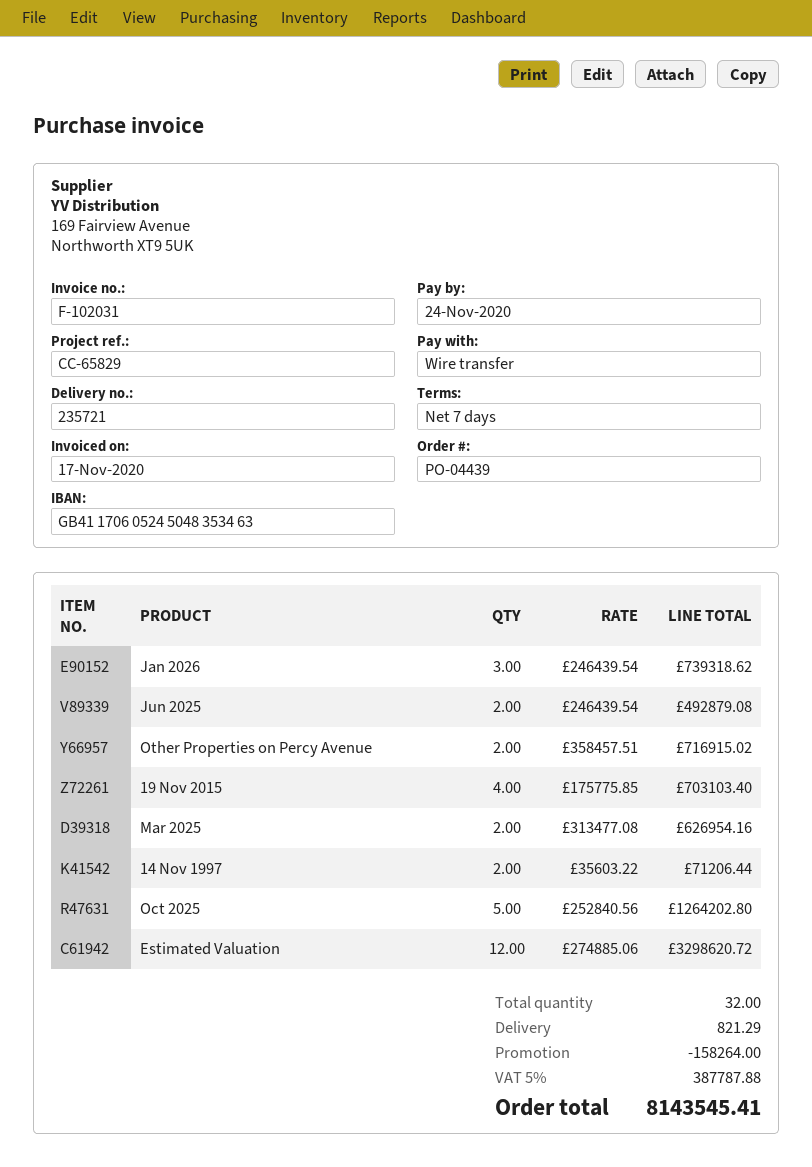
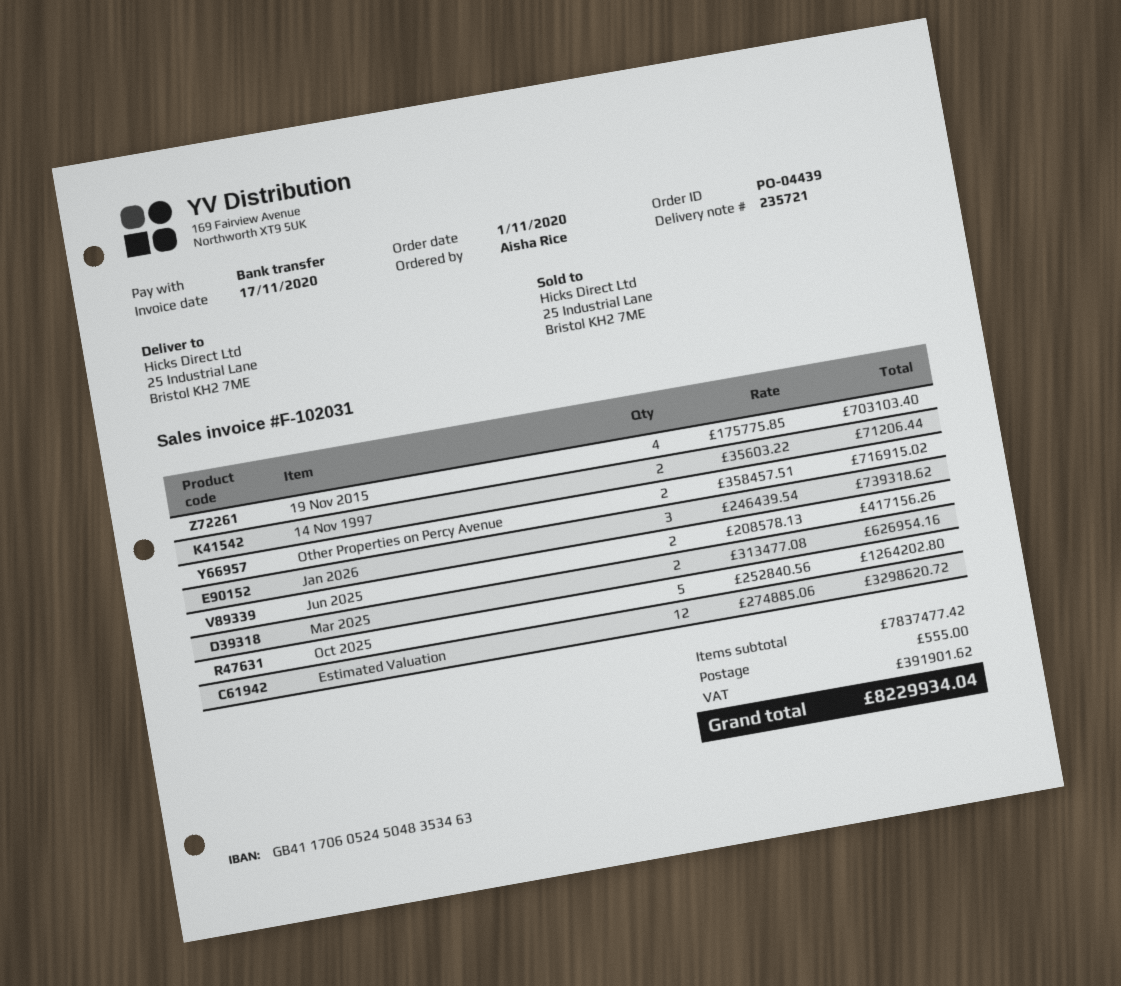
Jun 2025: 2 x 246439.54 = 492879.08 -> 2 x 208578.13 = 417156.26
discount: 158264.00 -> none
shipping: 821.29 -> 555.00
tax: 387787.88 -> 391901.62
total: 8143545.41 -> 8229934.04

